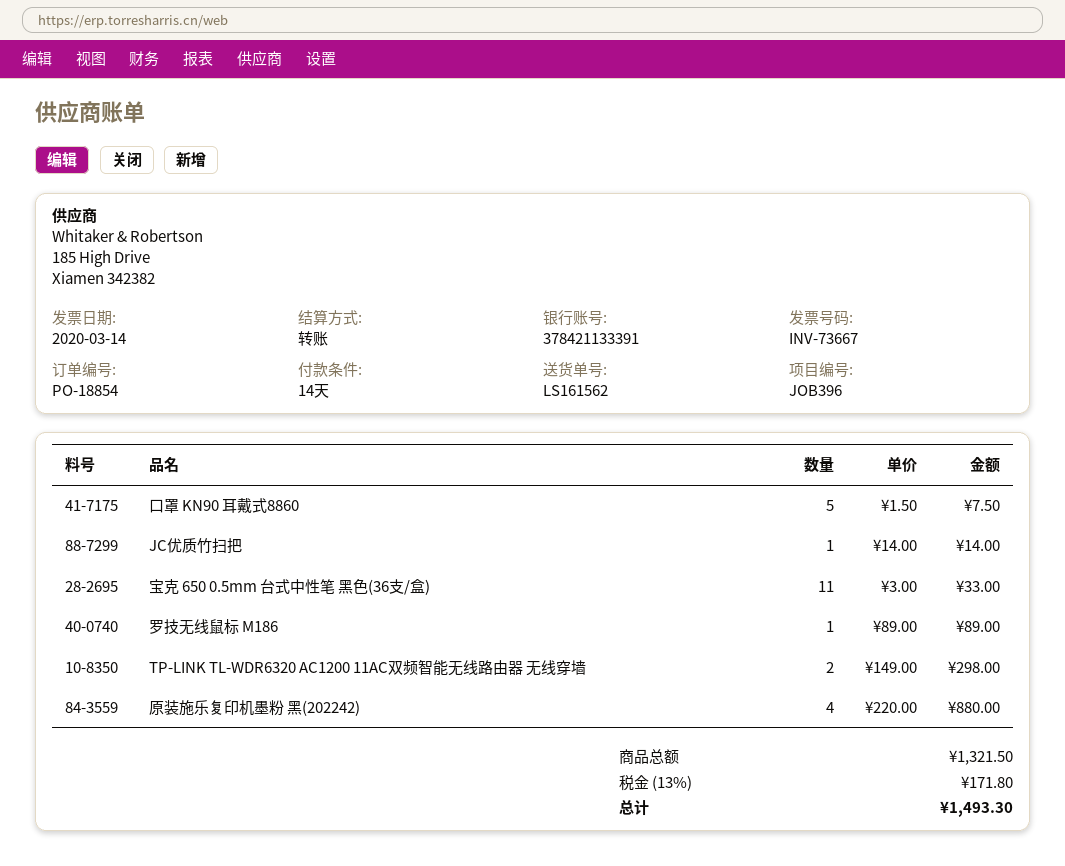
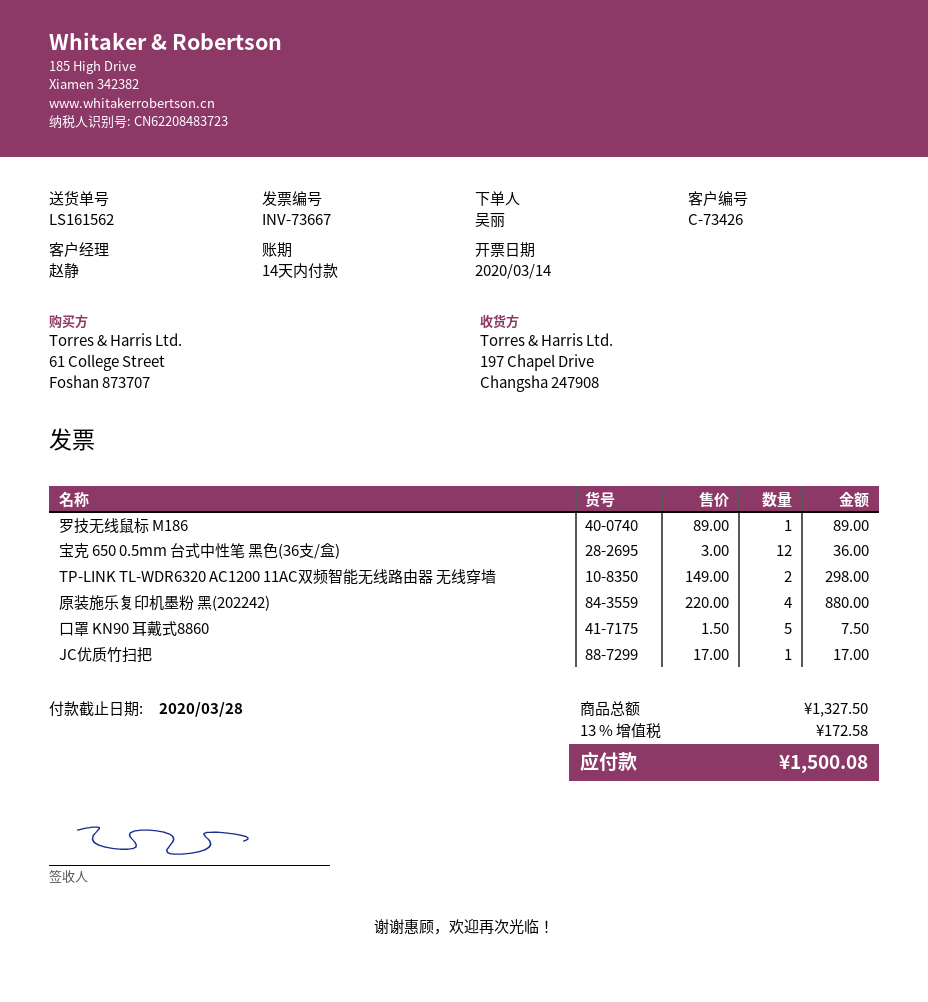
JC优质竹扫把: 1 x 14.00 = 14.00 -> 1 x 17.00 = 17.00
宝克 650 0.5mm 台式中性笔 黑色(36支/盒): 11 x 3.00 = 33.00 -> 12 x 3.00 = 36.00
subtotal: 1321.50 -> 1327.50
tax: 13% = 171.80 -> 13% = 172.58
total: 1493.30 -> 1500.08

